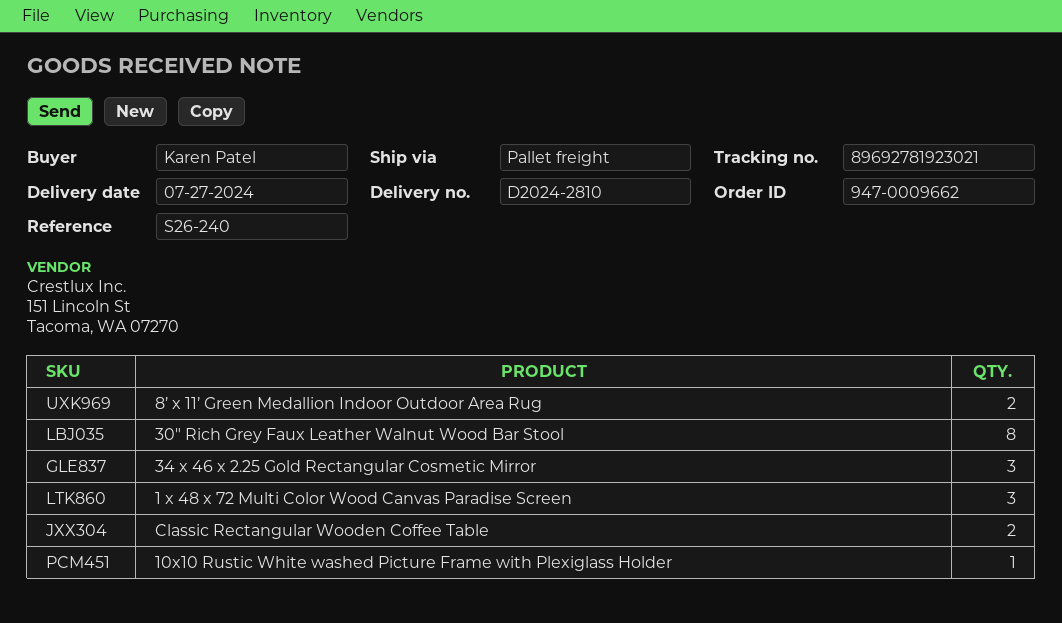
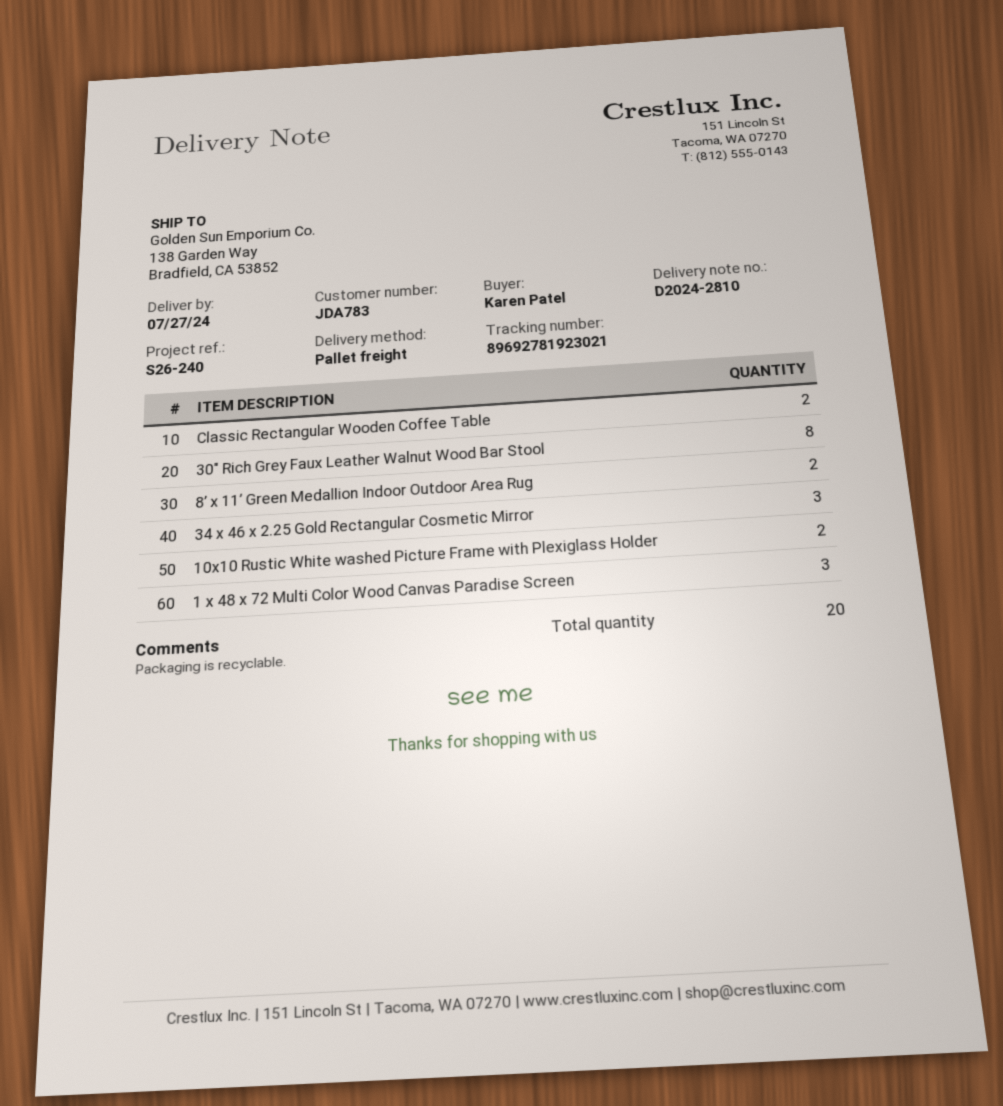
10x10 Rustic White washed Picture Frame with Plexiglass Holder: 1 -> 2

